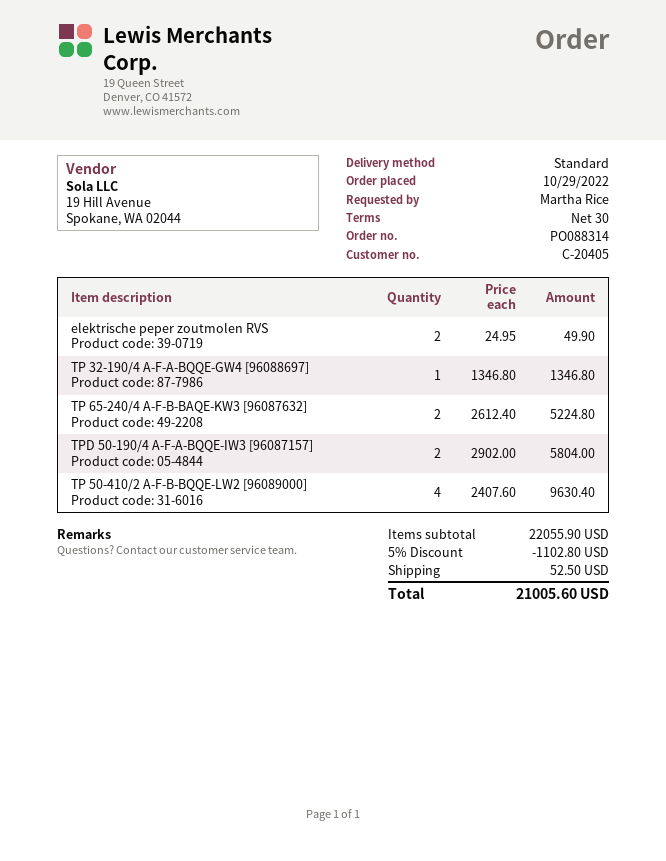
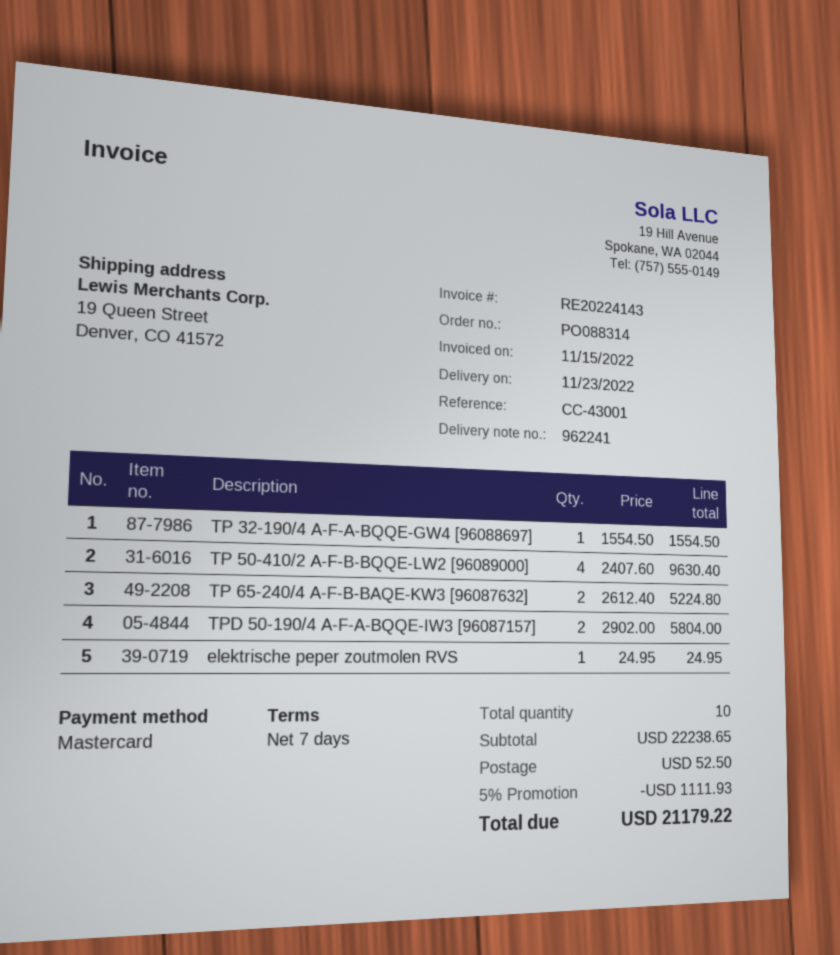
payment terms: 30 days -> 7 days
elektrische peper zoutmolen RVS: 2 x 24.95 = 49.90 -> 1 x 24.95 = 24.95
TP 32-190/4 A-F-A-BQQE-GW4 [96088697]: 1 x 1346.80 = 1346.80 -> 1 x 1554.50 = 1554.50
subtotal: 22055.90 -> 22238.65
discount: 5% = 1102.80 -> 5% = 1111.93
total: 21005.60 -> 21179.22

